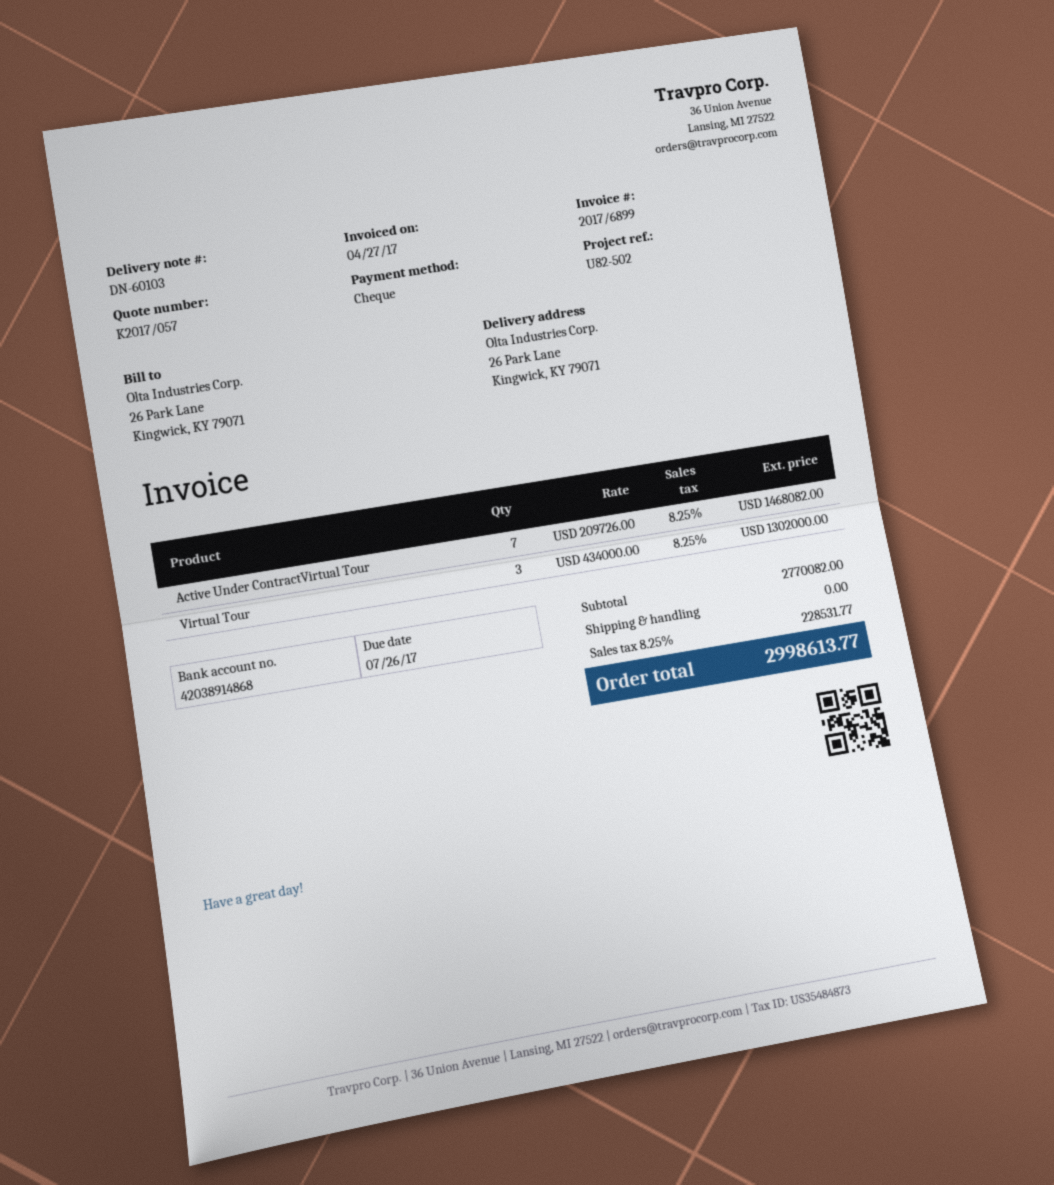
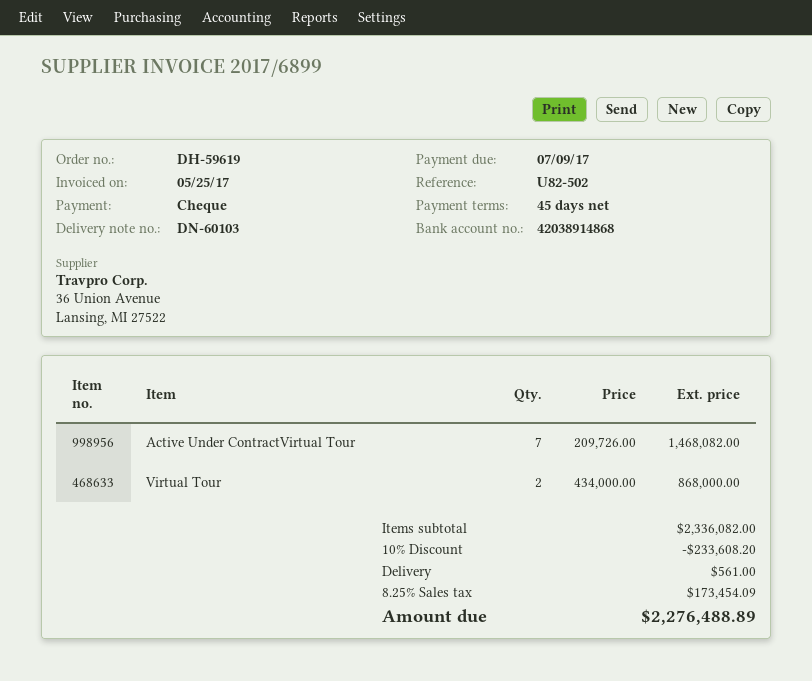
invoice date: 2017-04-27 -> 2017-05-25
due date: 2017-07-26 -> 2017-07-09
Virtual Tour: 3 x 434000.00 = 1302000.00 -> 2 x 434000.00 = 868000.00
subtotal: 2770082.00 -> 2336082.00
discount: none -> 10% = 233608.20
shipping: 0.00 -> 561.00
tax: 8.25% = 228531.77 -> 8.25% = 173454.09
total: 2998613.77 -> 2276488.89

